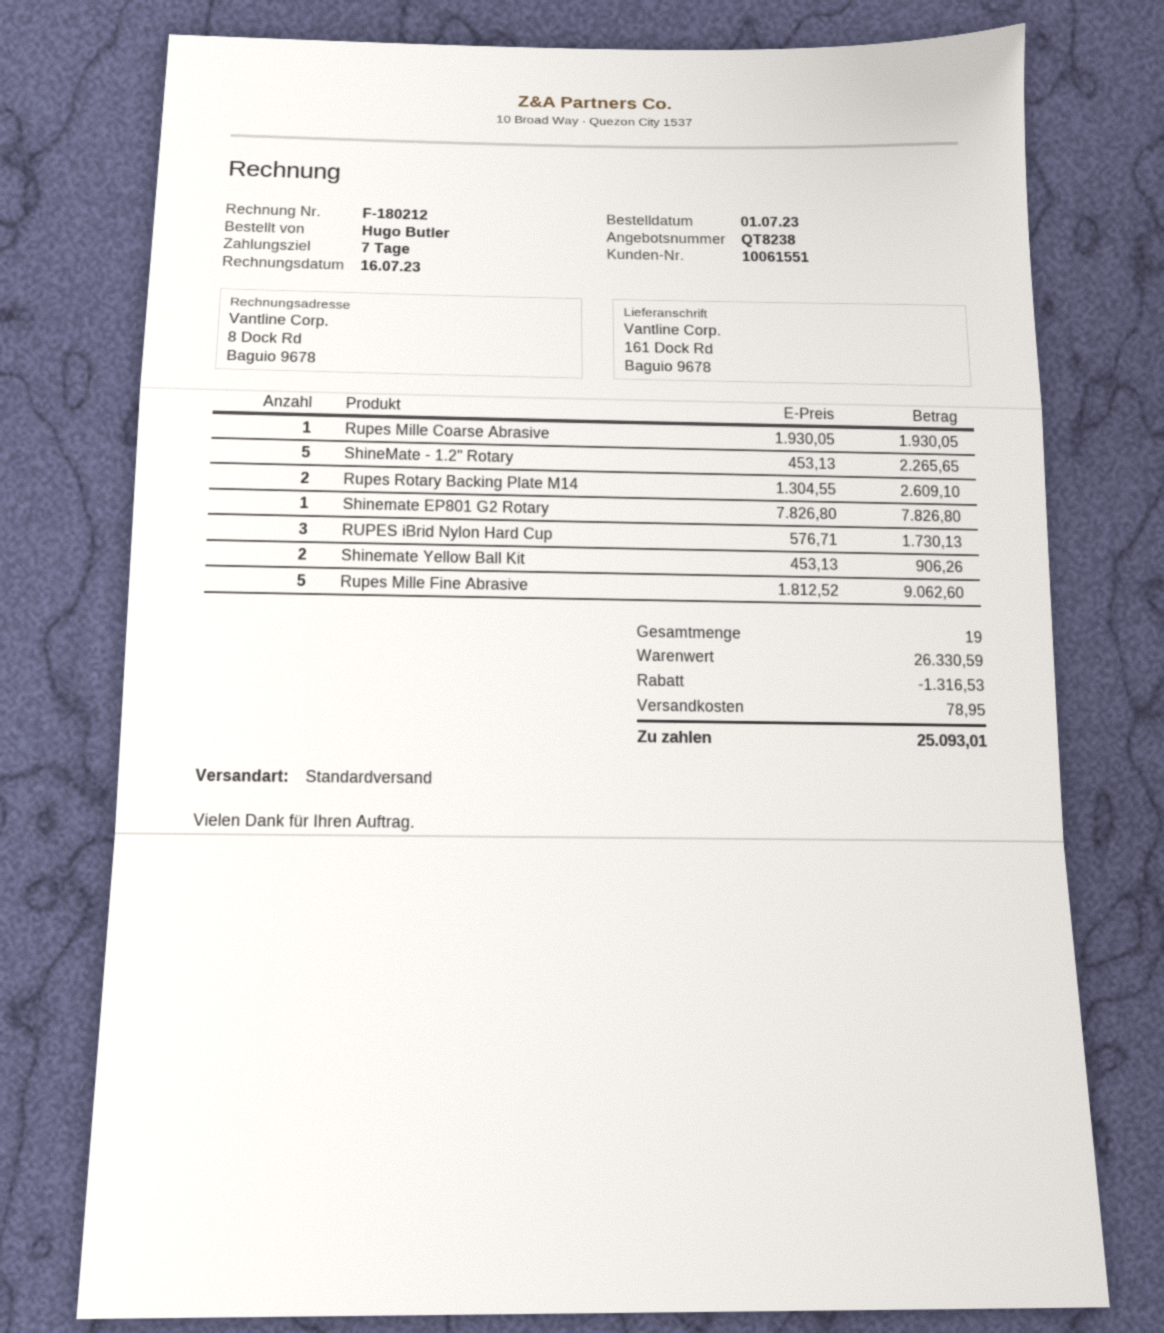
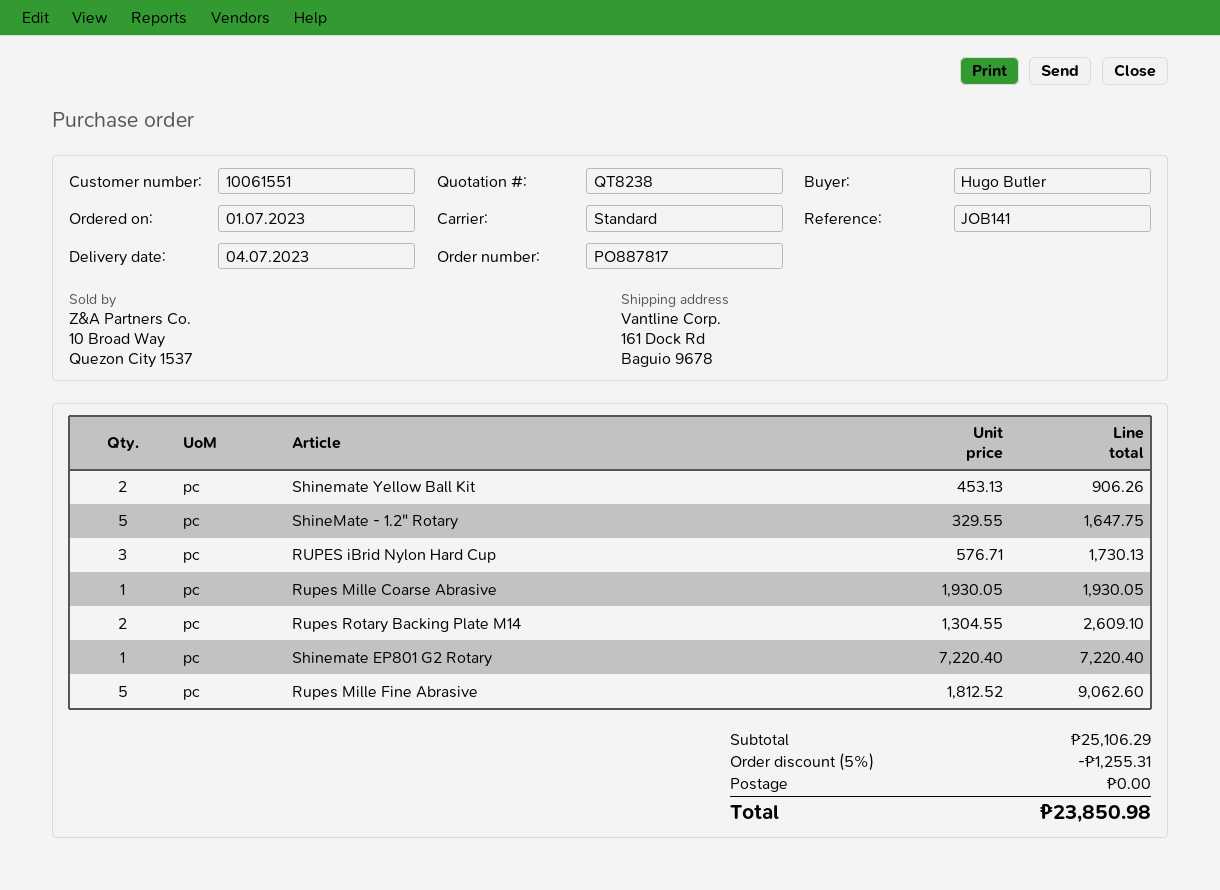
ShineMate - 1.2" Rotary: 5 x 453.13 = 2265.65 -> 5 x 329.55 = 1647.75
Shinemate EP801 G2 Rotary: 1 x 7826.80 = 7826.80 -> 1 x 7220.40 = 7220.40
subtotal: 26330.59 -> 25106.29
discount: 1316.53 -> 1255.31
shipping: 78.95 -> 0.00
total: 25093.01 -> 23850.98

